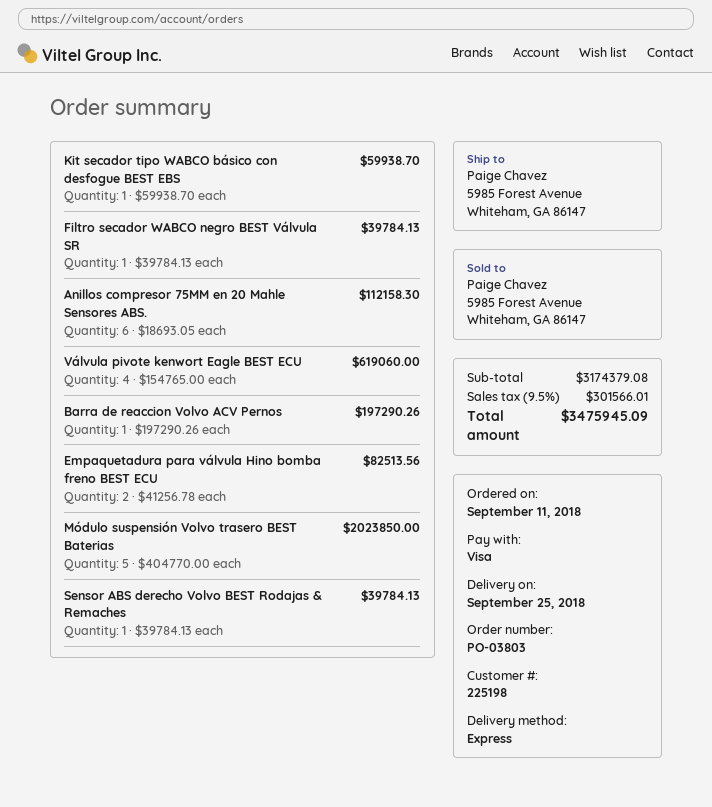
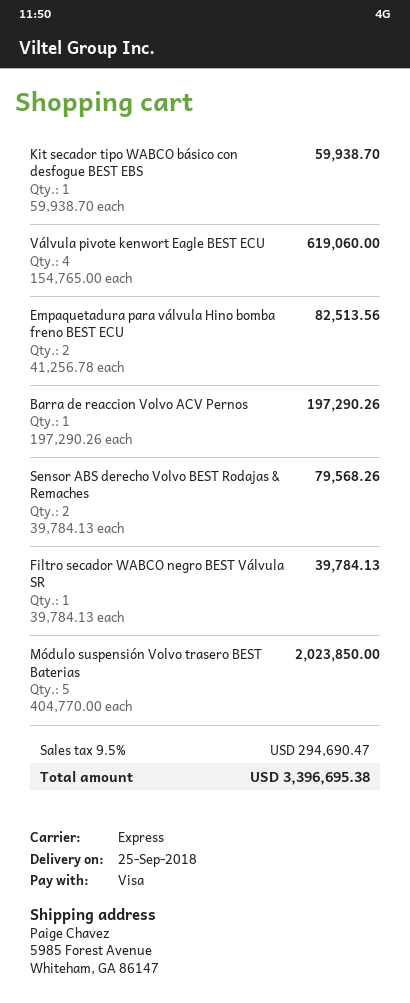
Anillos compresor 75MM en 20 Mahle Sensores ABS.: 6 x 18693.05 = 112158.30 -> none
Sensor ABS derecho Volvo BEST Rodajas & Remaches: 1 x 39784.13 = 39784.13 -> 2 x 39784.13 = 79568.26
tax: 9.5% = 301566.01 -> 9.5% = 294690.47
total: 3475945.09 -> 3396695.38

